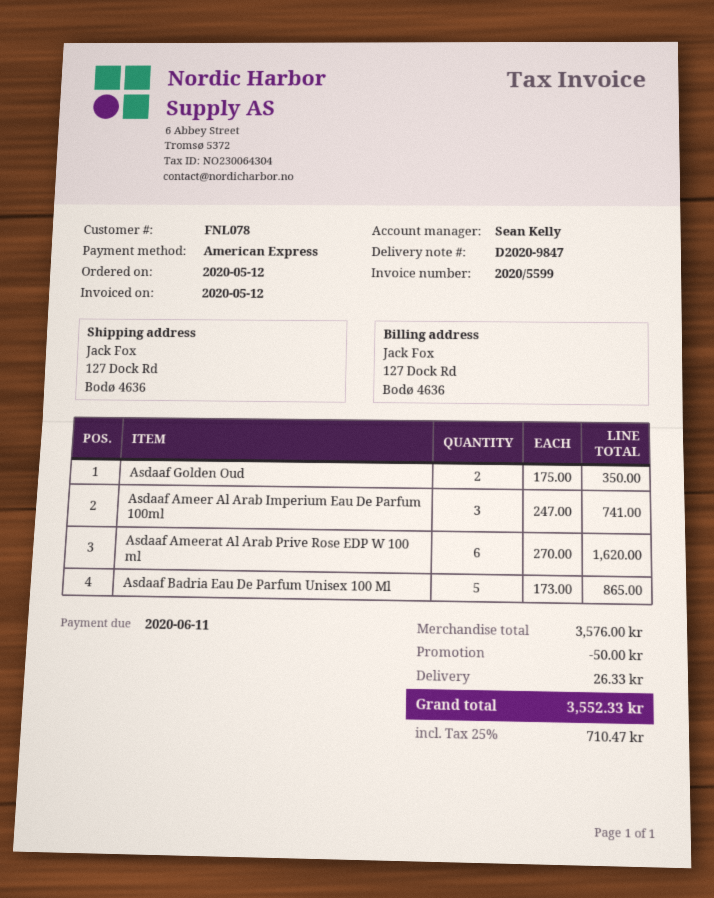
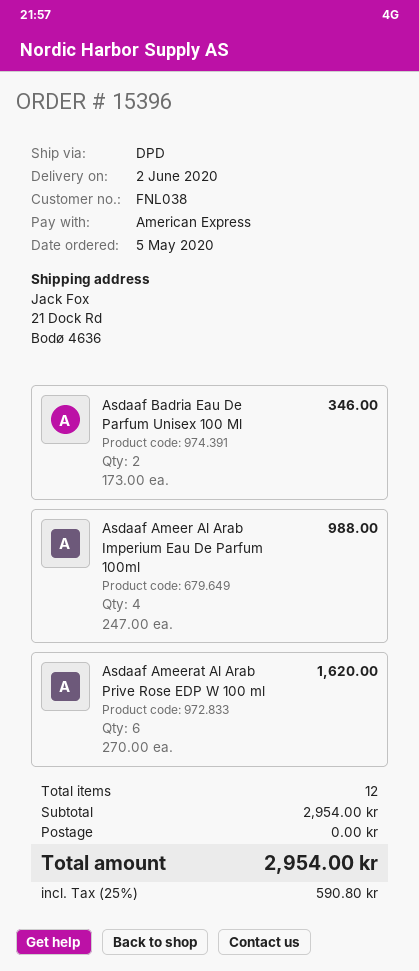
order date: 2020-05-12 -> 2020-05-05
customer number: FNL078 -> FNL038
ship to: 127 Dock Rd, Bodø 4636 -> 21 Dock Rd, Bodø 4636
Asdaaf Golden Oud: 2 x 175.00 = 350.00 -> none
Asdaaf Ameer Al Arab Imperium Eau De Parfum 100ml: 3 x 247.00 = 741.00 -> 4 x 247.00 = 988.00
Asdaaf Badria Eau De Parfum Unisex 100 Ml: 5 x 173.00 = 865.00 -> 2 x 173.00 = 346.00
subtotal: 3576.00 -> 2954.00
discount: 50.00 -> none
shipping: 26.33 -> 0.00
tax: 25% = 710.47 -> 25% = 590.80
total: 3552.33 -> 2954.00

